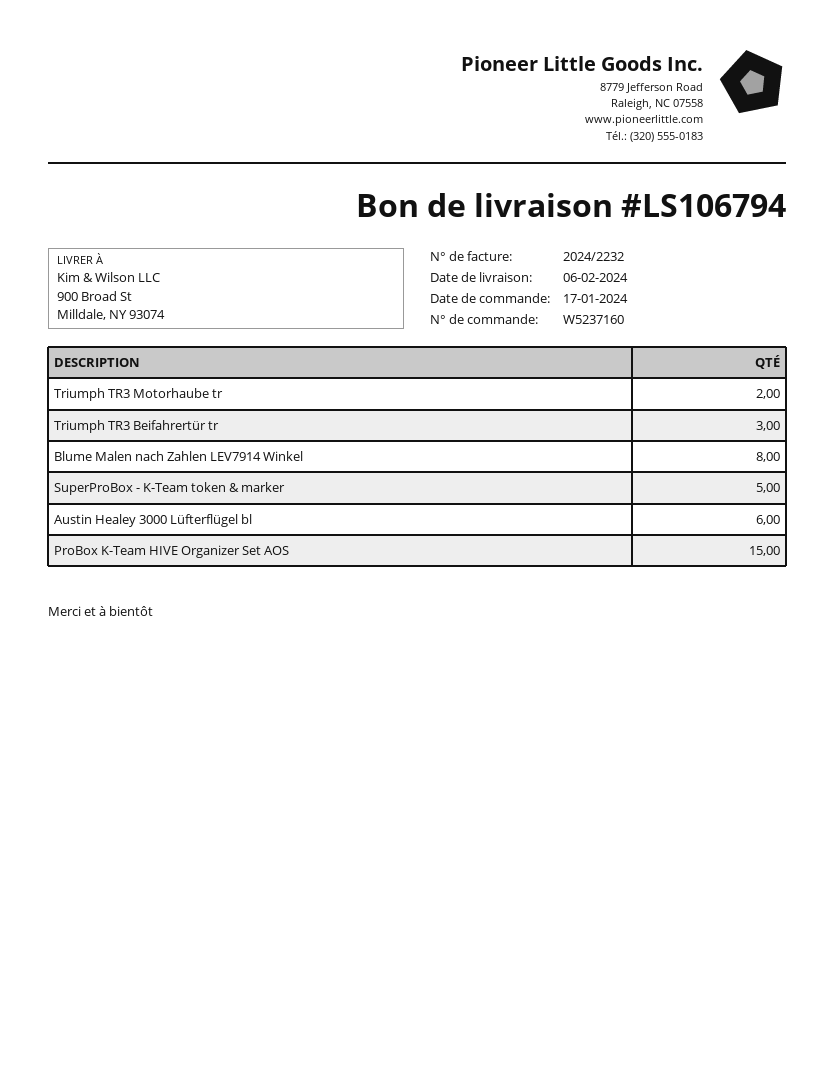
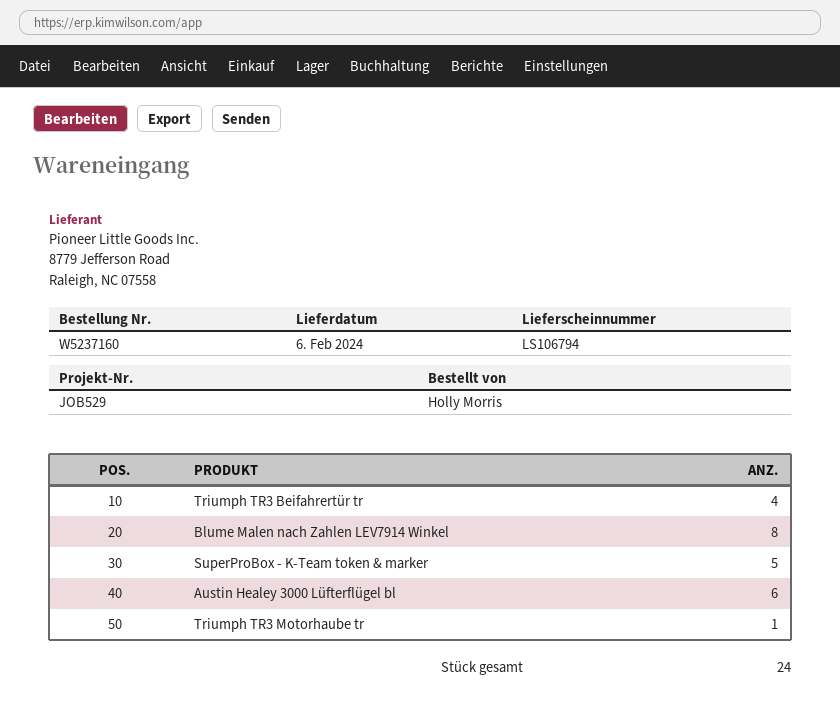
Triumph TR3 Motorhaube tr: 2 -> 1
Triumph TR3 Beifahrertür tr: 3 -> 4
ProBox K-Team HIVE Organizer Set AOS: 15 -> none

